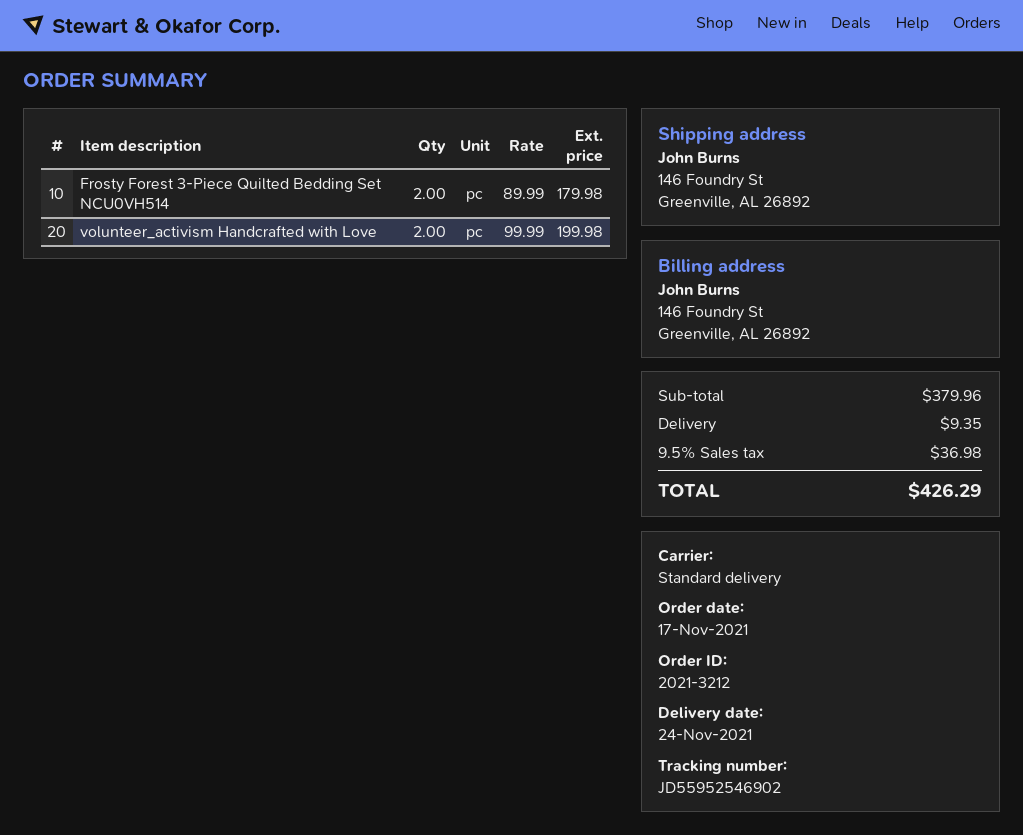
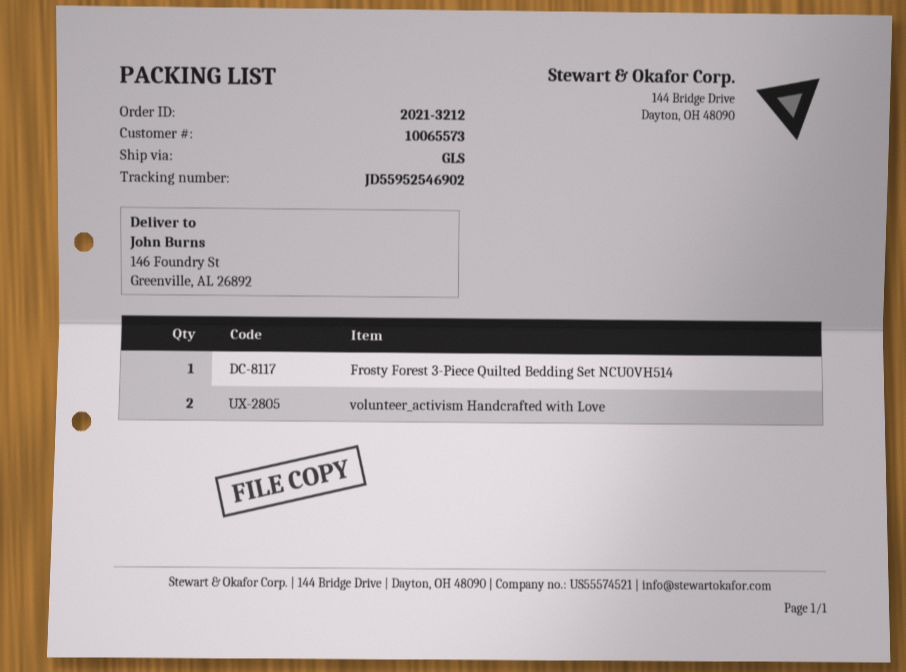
shipping method: standard -> GLS
Frosty Forest 3-Piece Quilted Bedding Set NCU0VH514: 2 -> 1

